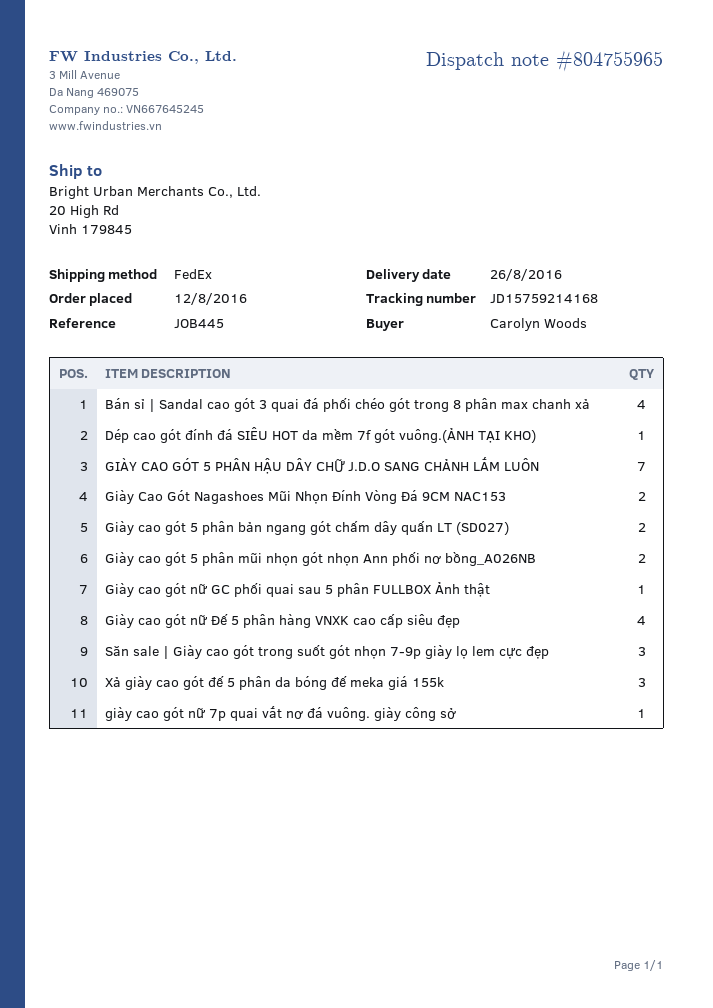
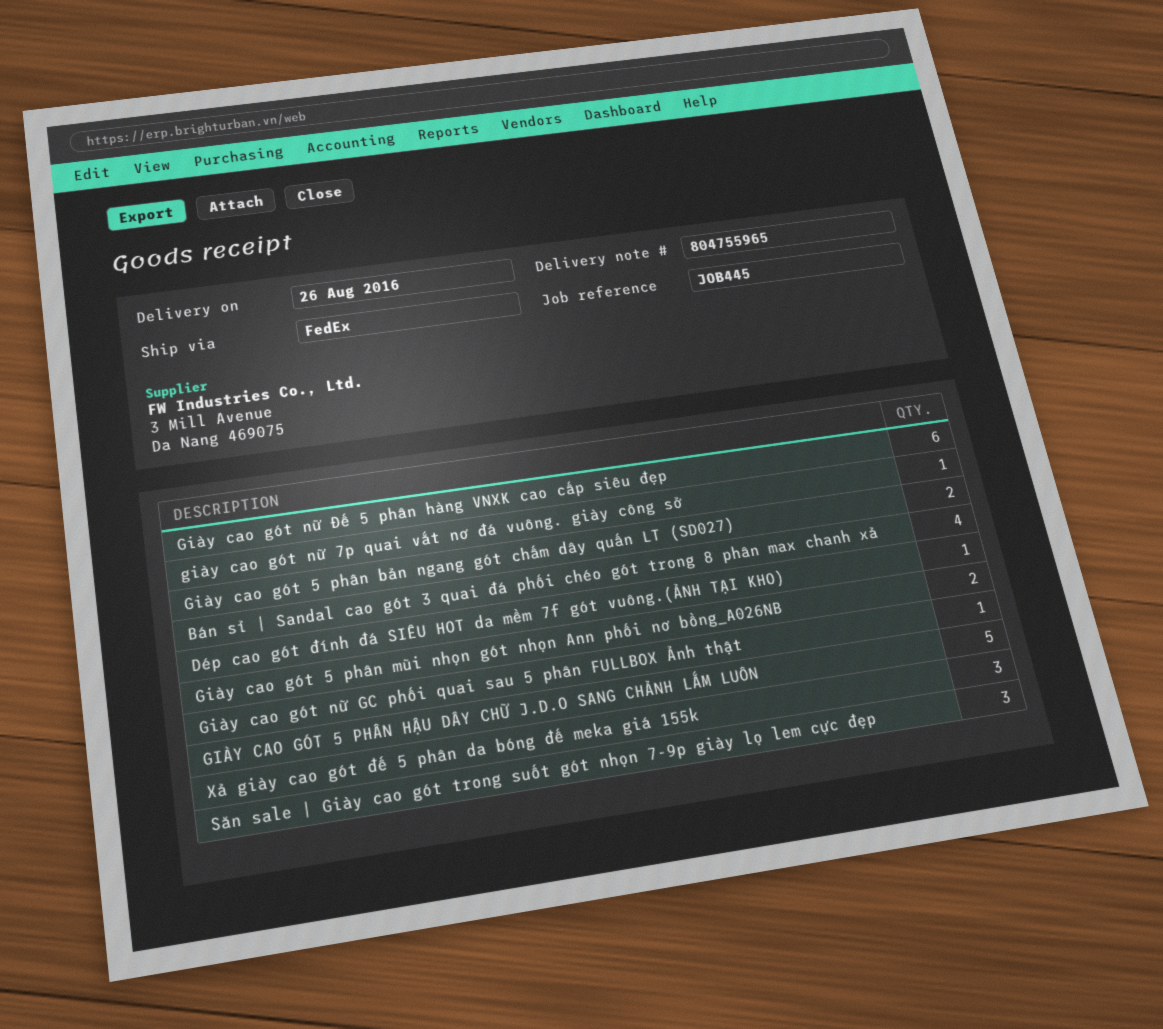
GIÀY CAO GÓT 5 PHÂN HẬU DÂY CHỮ J.D.O SANG CHẢNH LẮM LUÔN: 7 -> 5
Giày Cao Gót Nagashoes Mũi Nhọn Đính Vòng Đá 9CM NAC153: 2 -> none
Giày cao gót nữ Đế 5 phân hàng VNXK cao cấp siêu đẹp: 4 -> 6

